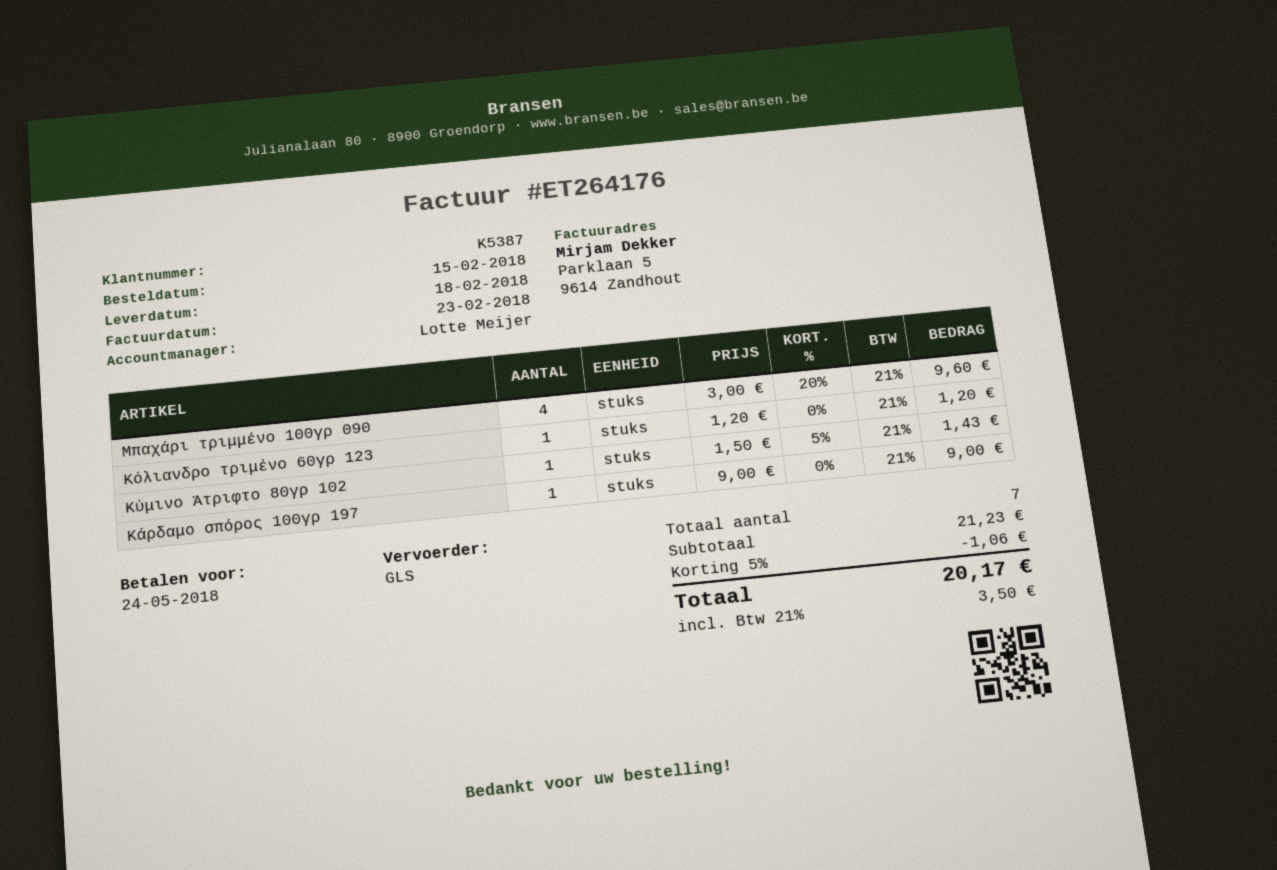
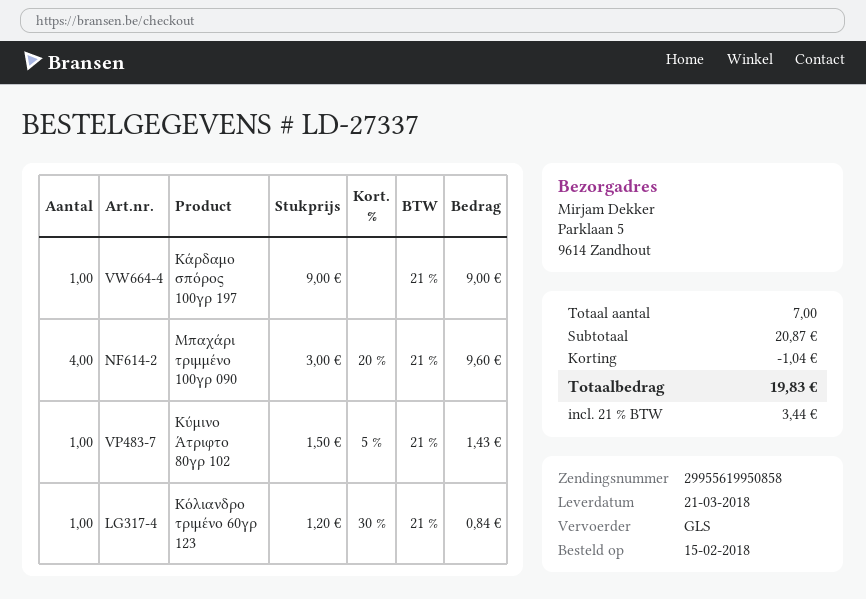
delivery date: 2018-02-18 -> 2018-03-21
Κόλιανδρο τριμένο 60γρ 123: 1 x 1.20 = 1.20 -> 1 x 1.20 - 30% = 0.84
subtotal: 21.23 -> 20.87
discount: 1.06 -> 1.04
tax: 21% = 3.50 -> 21% = 3.44
total: 20.17 -> 19.83

